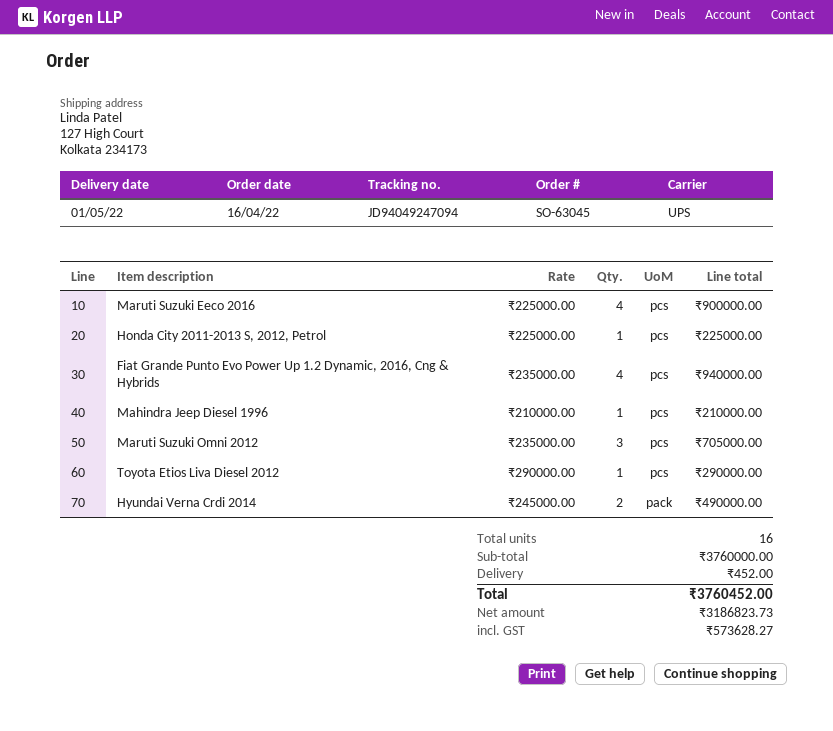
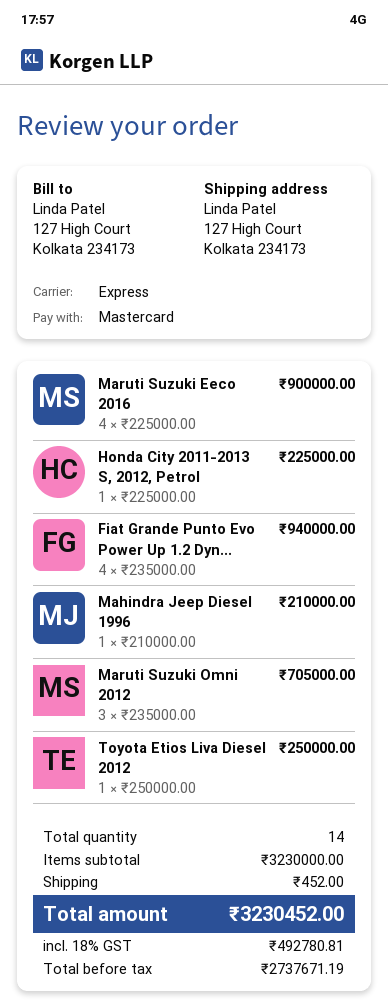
shipping method: UPS -> express
Toyota Etios Liva Diesel 2012: 1 x 290000.00 = 290000.00 -> 1 x 250000.00 = 250000.00
Hyundai Verna Crdi 2014: 2 x 245000.00 = 490000.00 -> none
total quantity: 16 -> 14
subtotal: 3760000.00 -> 3230000.00
net: 3186823.73 -> 2737671.19
tax: 573628.27 -> 492780.81
total: 3760452.00 -> 3230452.00

